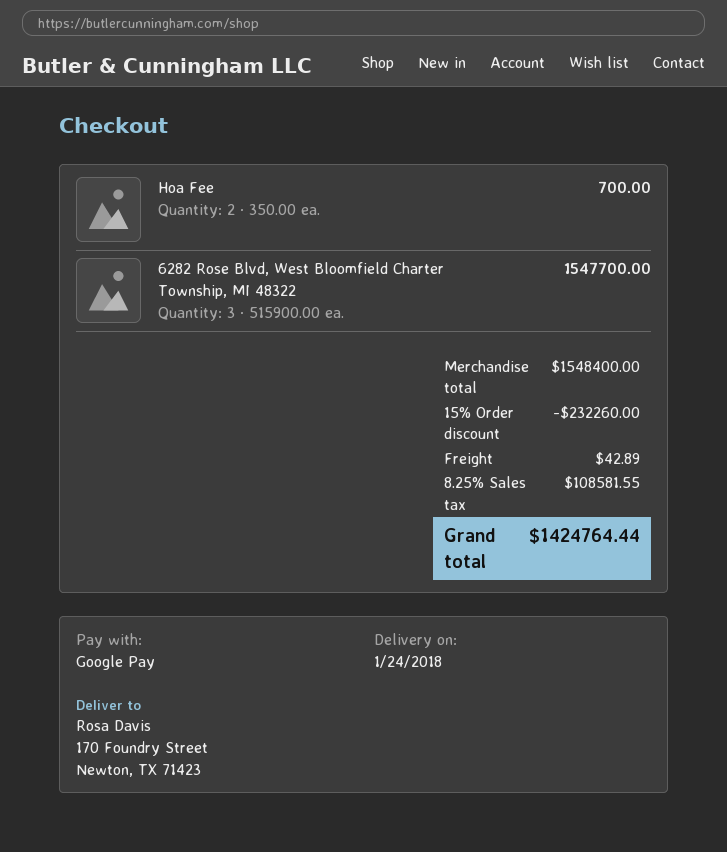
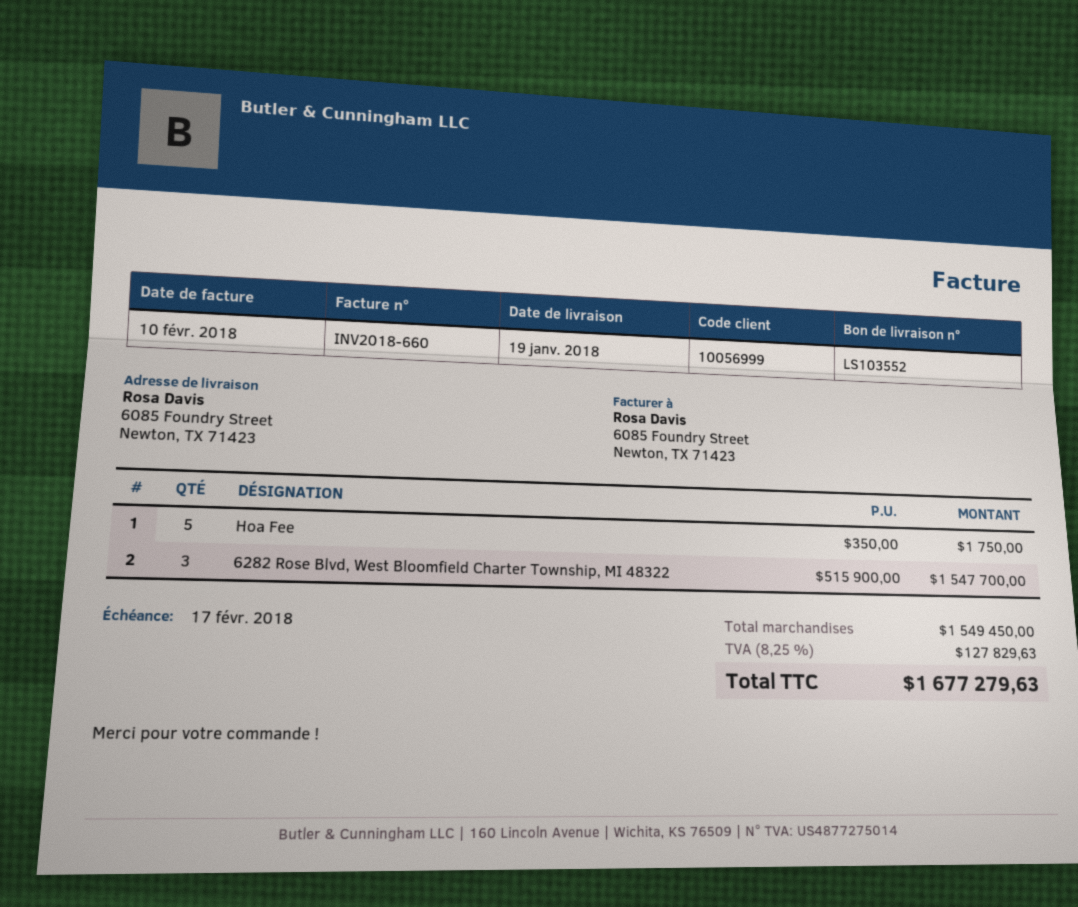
delivery date: 2018-01-24 -> 2018-01-19
ship to: 170 Foundry Street, Newton, TX 71423 -> 6085 Foundry Street, Newton, TX 71423
Hoa Fee: 2 x 350.00 = 700.00 -> 5 x 350.00 = 1750.00
subtotal: 1548400.00 -> 1549450.00
discount: 15% = 232260.00 -> none
shipping: 42.89 -> none
tax: 8.25% = 108581.55 -> 8.25% = 127829.63
total: 1424764.44 -> 1677279.63

